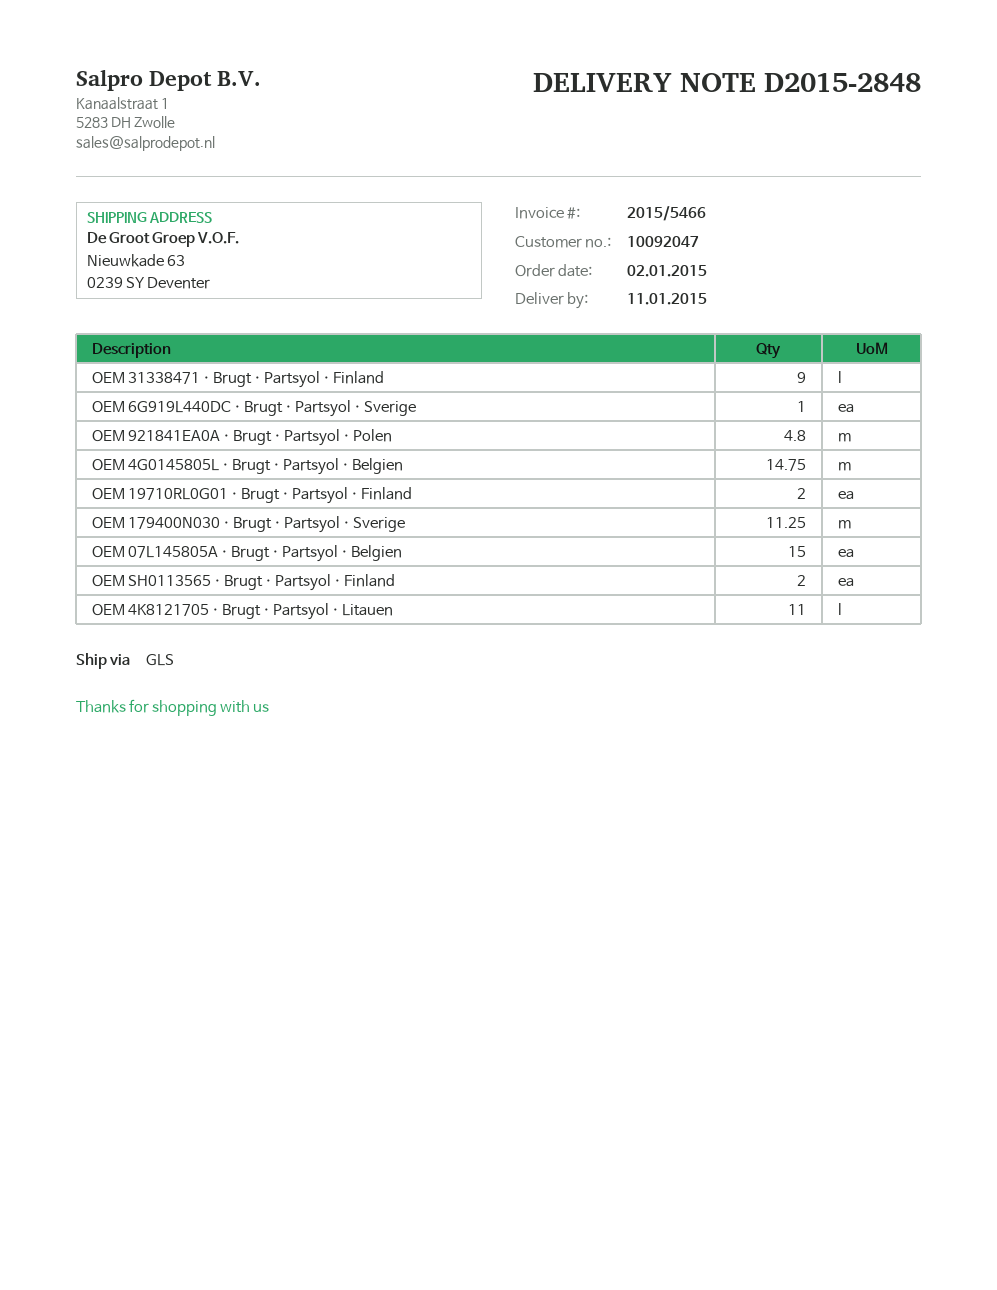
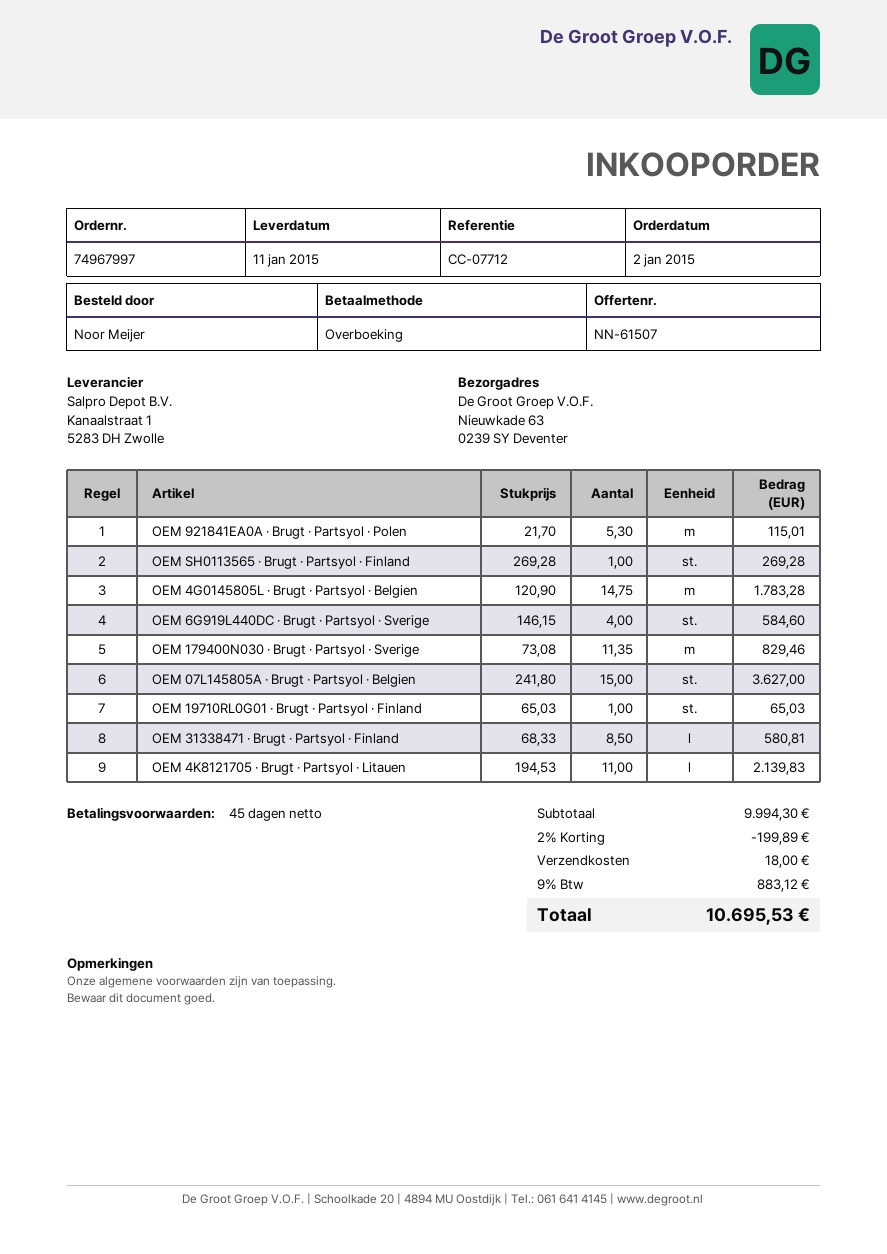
OEM 31338471 · Brugt · Partsyol · Finland: 9 -> 8.5
OEM 6G919L440DC · Brugt · Partsyol · Sverige: 1 -> 4
OEM 921841EA0A · Brugt · Partsyol · Polen: 4.8 -> 5.3
OEM 19710RL0G01 · Brugt · Partsyol · Finland: 2 -> 1
OEM 179400N030 · Brugt · Partsyol · Sverige: 11.25 -> 11.35
OEM SH0113565 · Brugt · Partsyol · Finland: 2 -> 1

